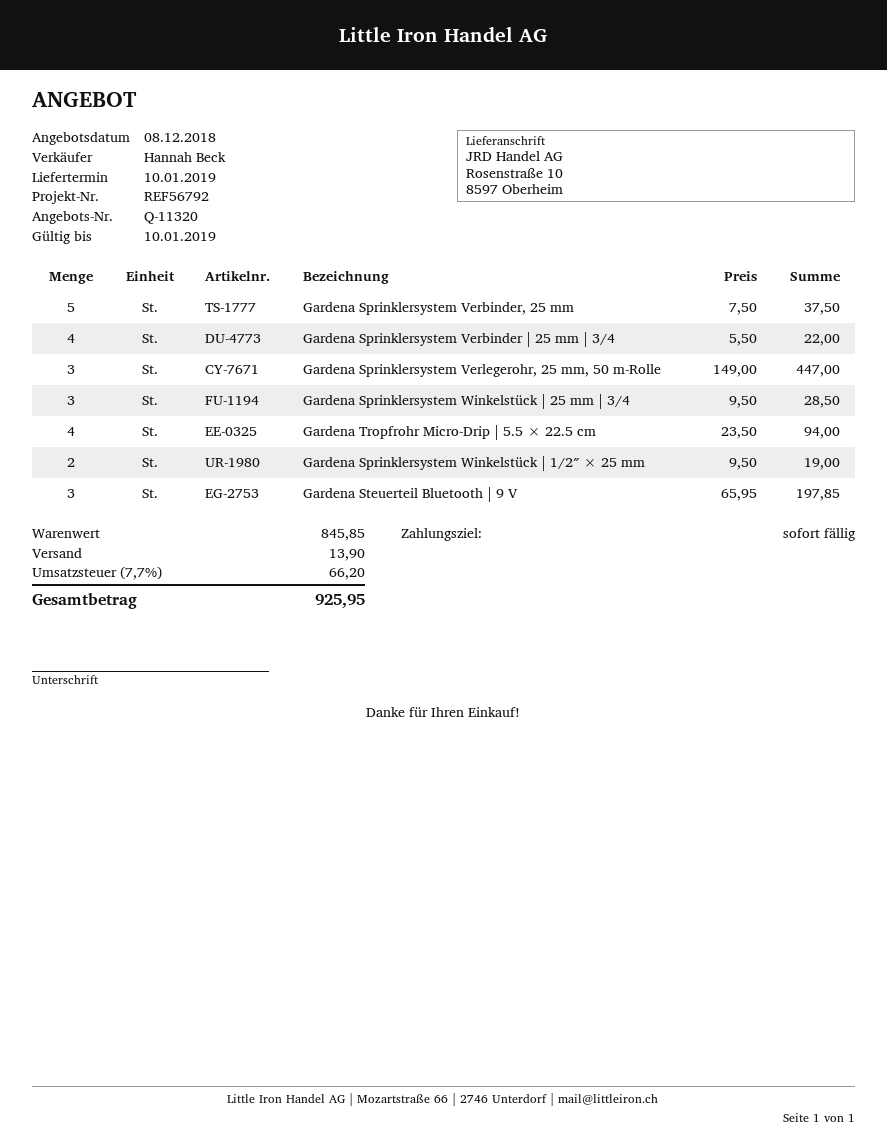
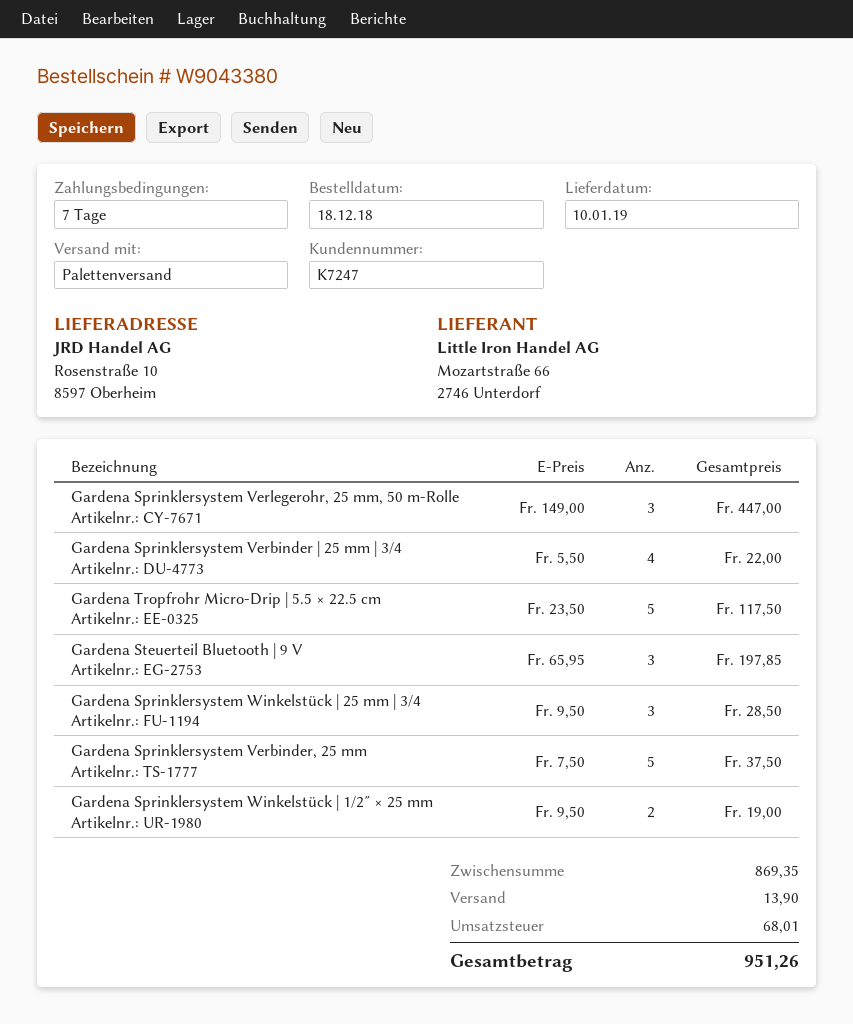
payment terms: on receipt -> 7 days
Gardena Tropfrohr Micro-Drip | 5.5 × 22.5 cm: 4 x 23.50 = 94.00 -> 5 x 23.50 = 117.50
subtotal: 845.85 -> 869.35
tax: 66.20 -> 68.01
total: 925.95 -> 951.26

